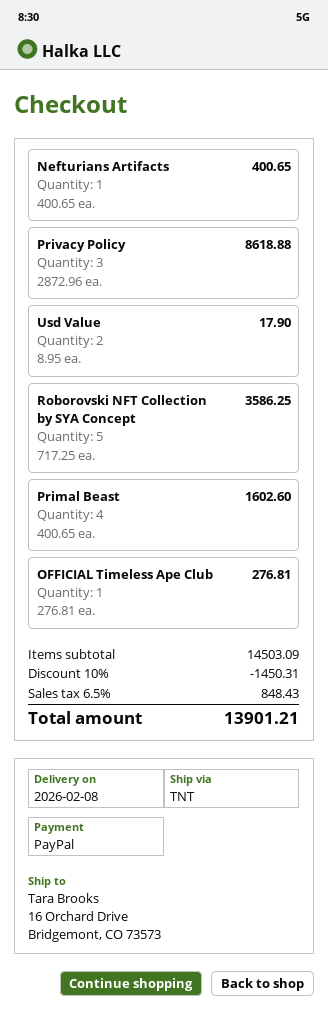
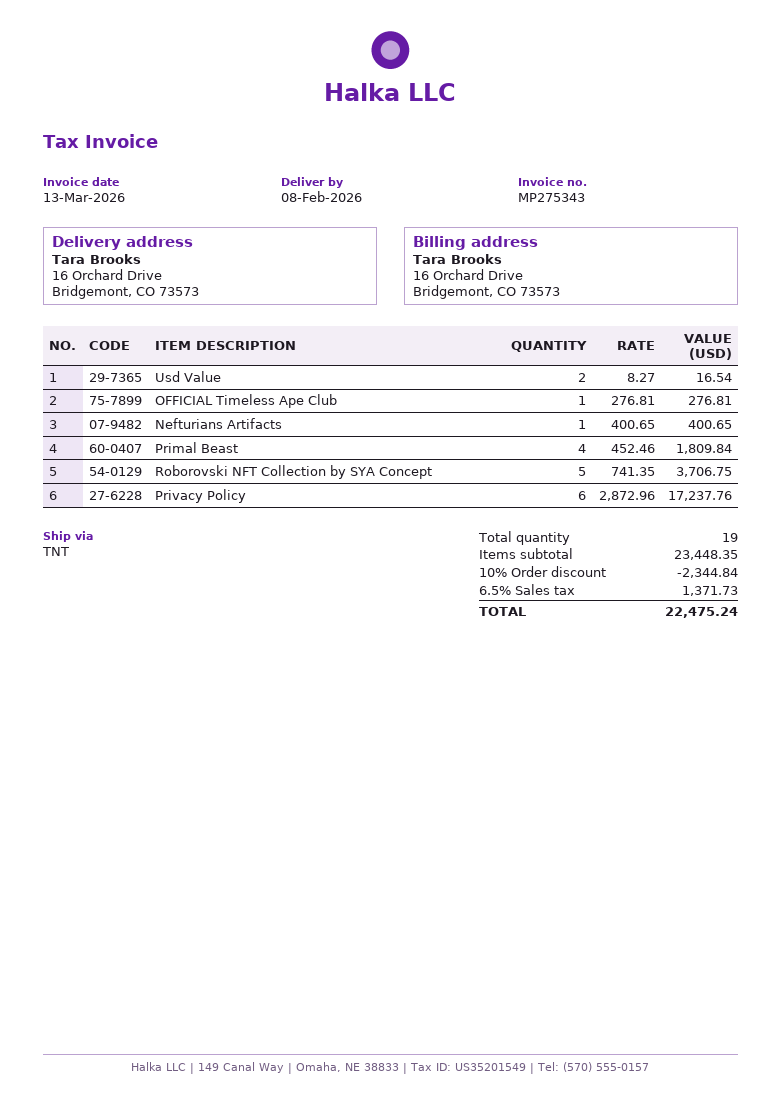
Privacy Policy: 3 x 2872.96 = 8618.88 -> 6 x 2872.96 = 17237.76
Usd Value: 2 x 8.95 = 17.90 -> 2 x 8.27 = 16.54
Roborovski NFT Collection by SYA Concept: 5 x 717.25 = 3586.25 -> 5 x 741.35 = 3706.75
Primal Beast: 4 x 400.65 = 1602.60 -> 4 x 452.46 = 1809.84
subtotal: 14503.09 -> 23448.35
discount: 10% = 1450.31 -> 10% = 2344.84
tax: 6.5% = 848.43 -> 6.5% = 1371.73
total: 13901.21 -> 22475.24

